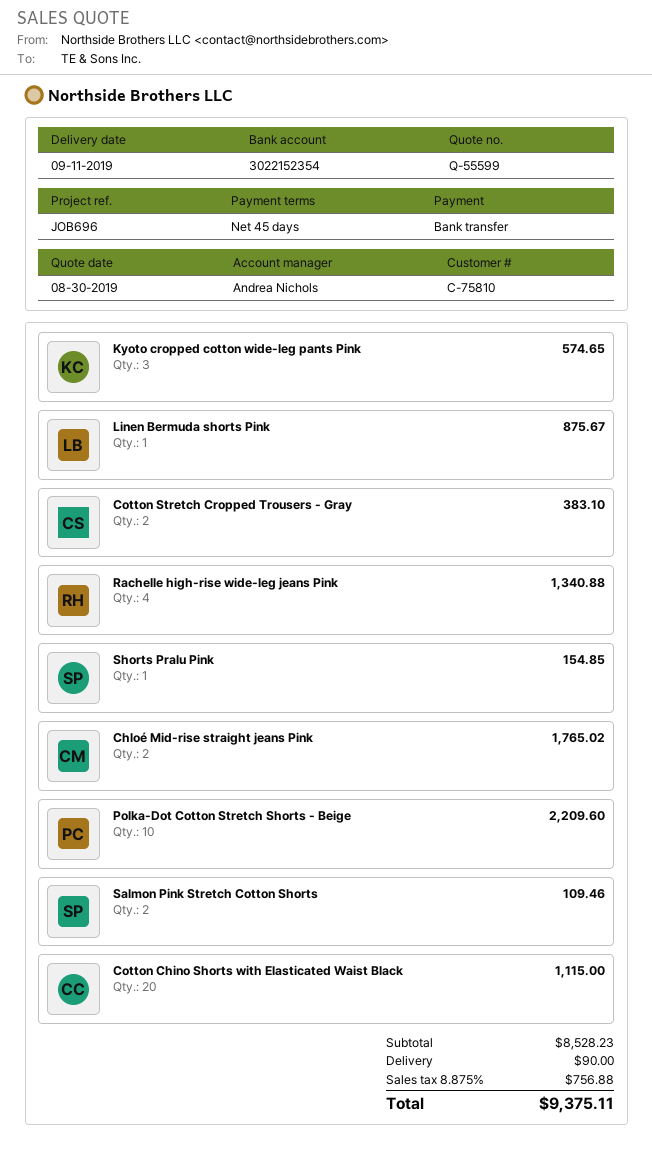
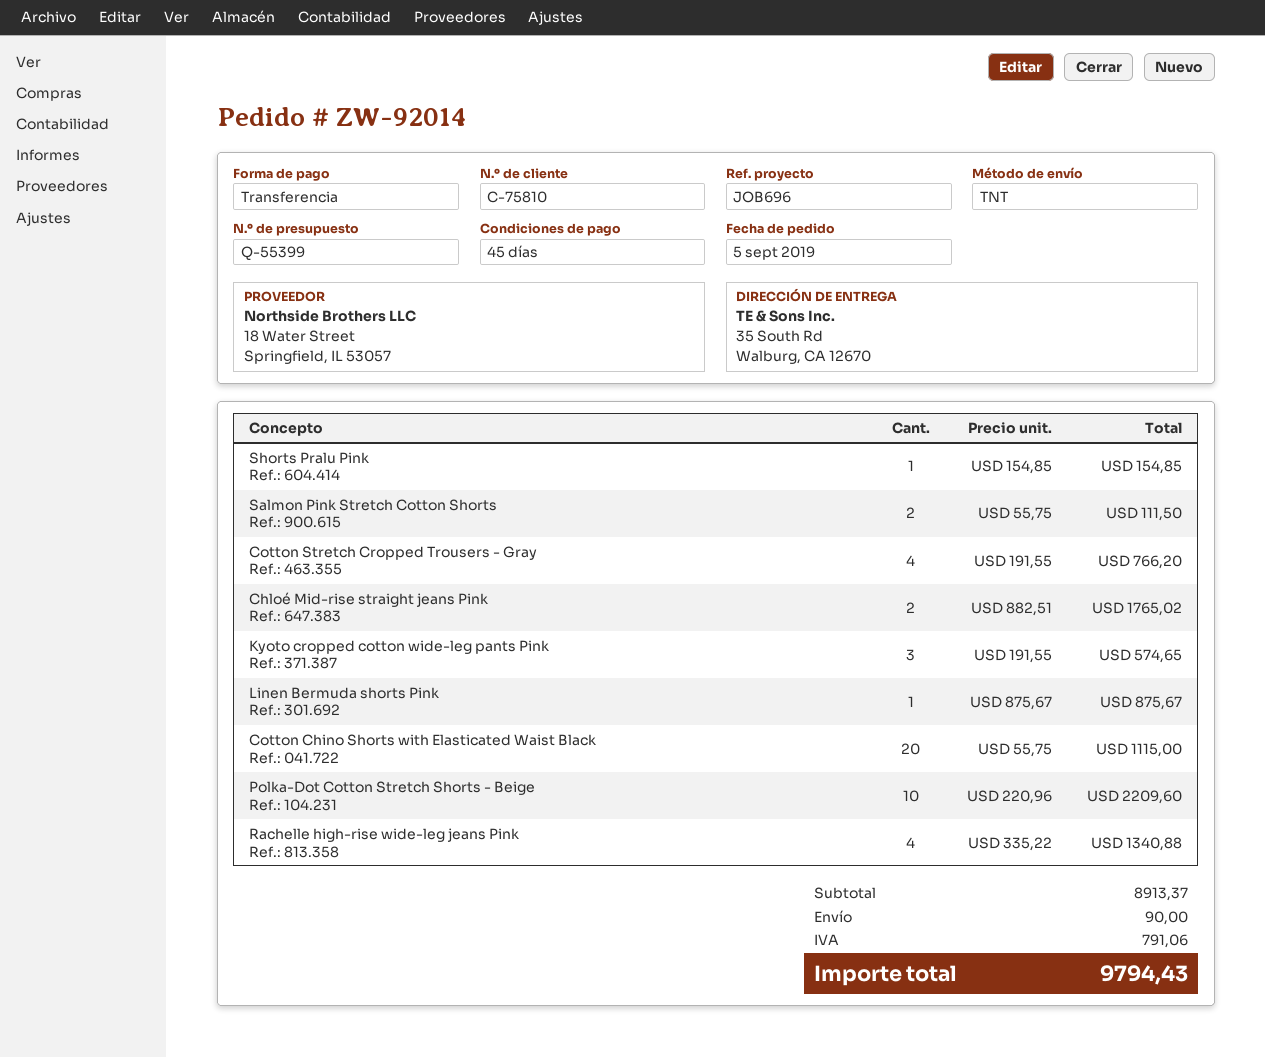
quote number: Q-55599 -> Q-55399
Cotton Stretch Cropped Trousers - Gray: 2 for 383.10 -> 4 for 766.20
Salmon Pink Stretch Cotton Shorts: 2 for 109.46 -> 2 for 111.50
subtotal: 8528.23 -> 8913.37
tax: 756.88 -> 791.06
total: 9375.11 -> 9794.43

